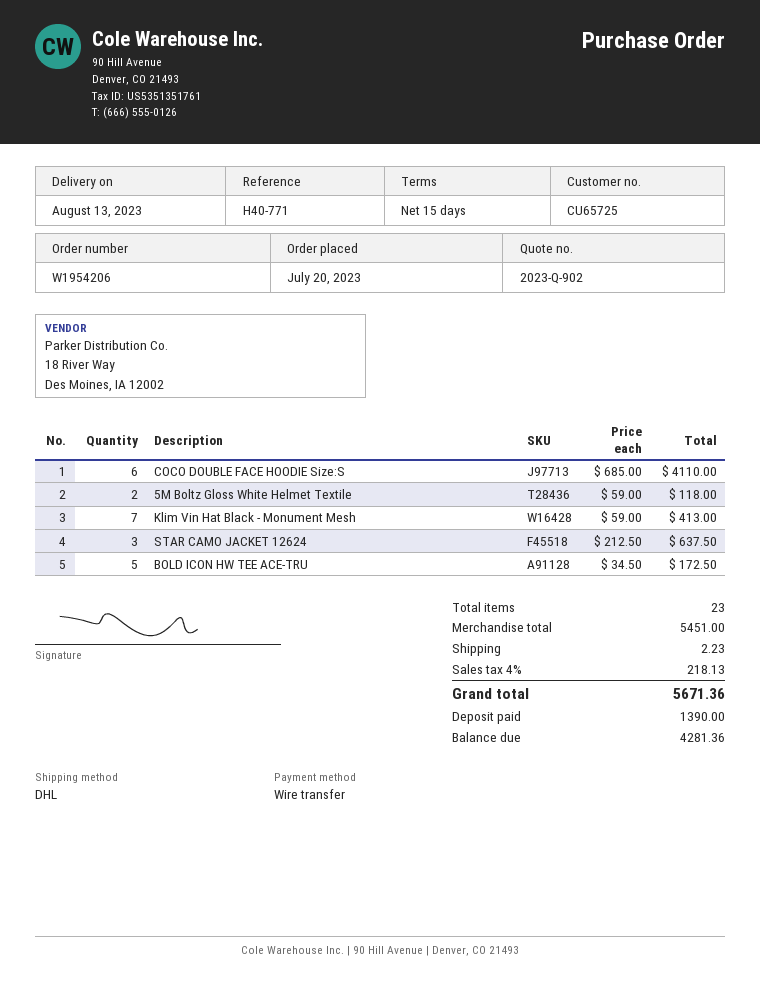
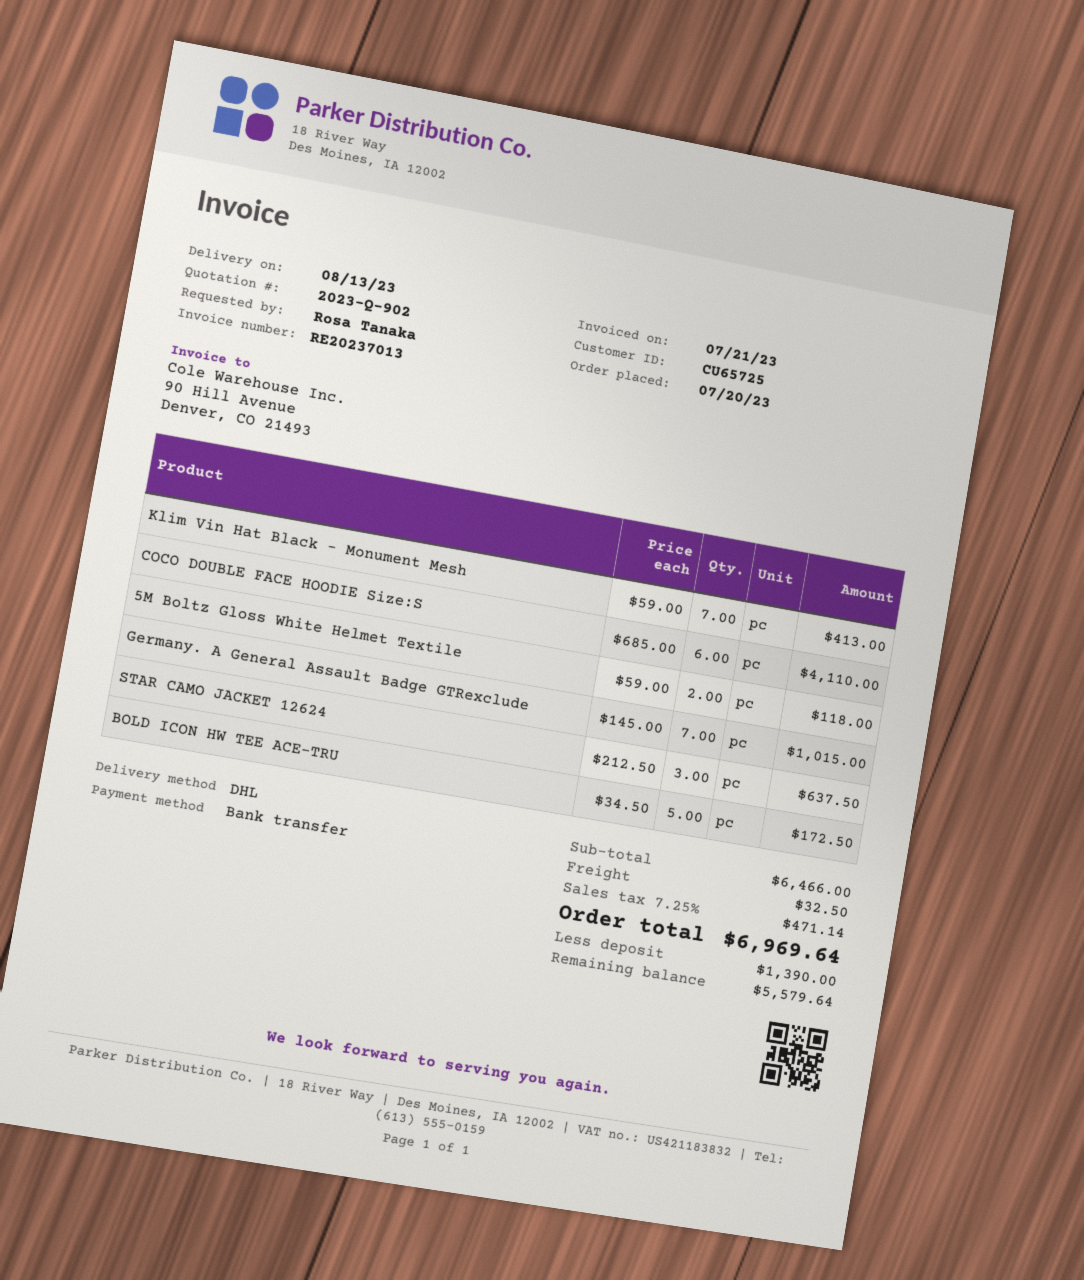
Germany. A General Assault Badge GTRexclude: none -> 7 x 145.00 = 1015.00
subtotal: 5451.00 -> 6466.00
shipping: 2.23 -> 32.50
tax: 4% = 218.13 -> 7.25% = 471.14
total: 5671.36 -> 6969.64
balance: 4281.36 -> 5579.64

